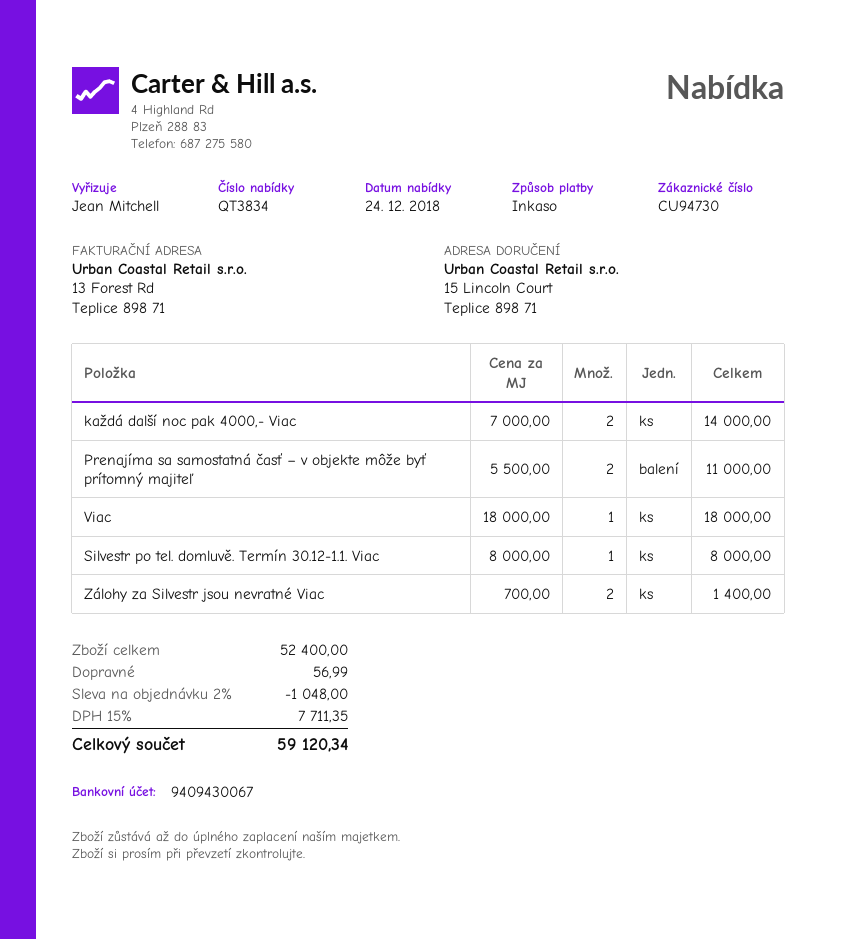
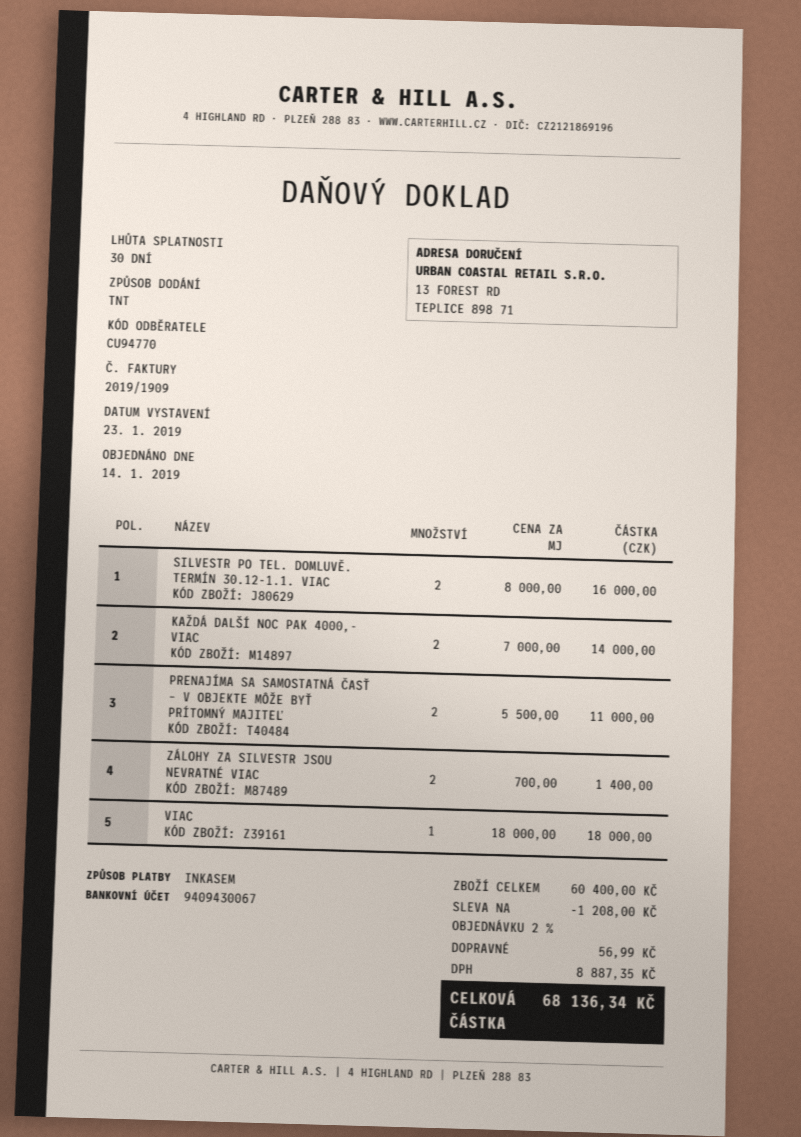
customer number: CU94730 -> CU94770
ship to: 15 Lincoln Court, Teplice 898 71 -> 13 FOREST RD, TEPLICE 898 71
Silvestr po tel. domluvě. Termín 30.12-1.1. Viac: 1 x 8000.00 = 8000.00 -> 2 x 8000.00 = 16000.00
subtotal: 52400.00 -> 60400.00
discount: 2% = 1048.00 -> 2% = 1208.00
tax: 7711.35 -> 8887.35
total: 59120.34 -> 68136.34

